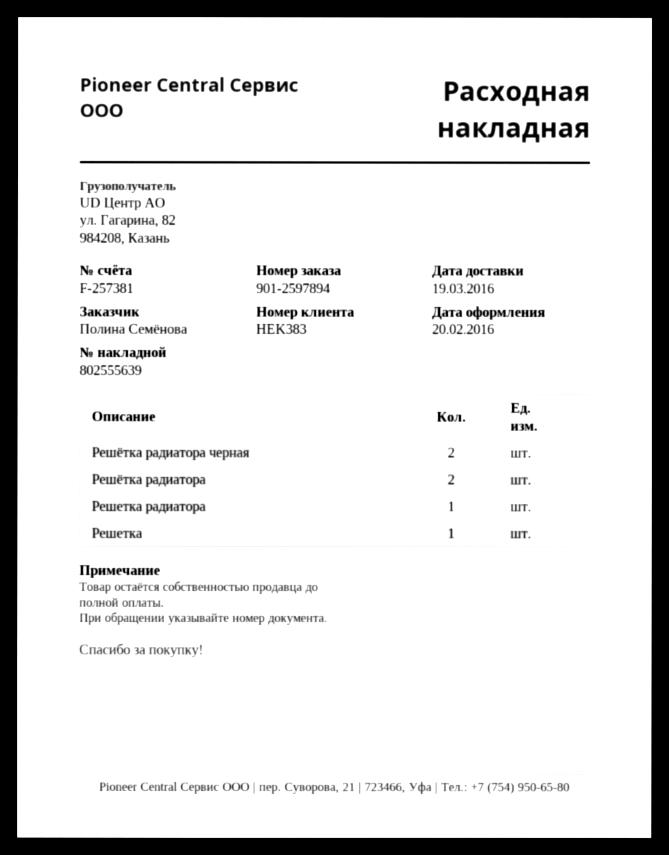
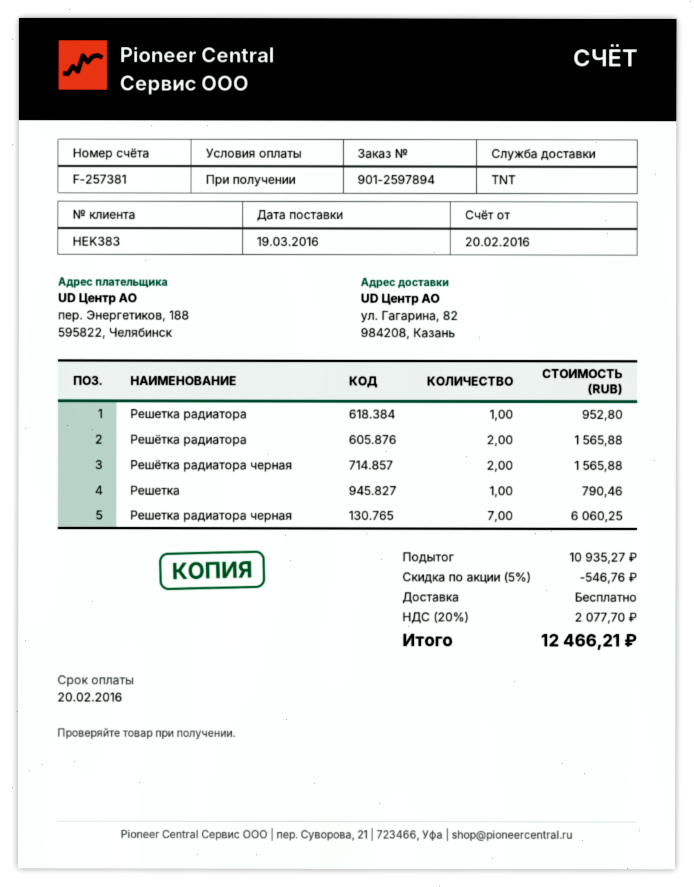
Решетка радиатора черная: none -> 7

